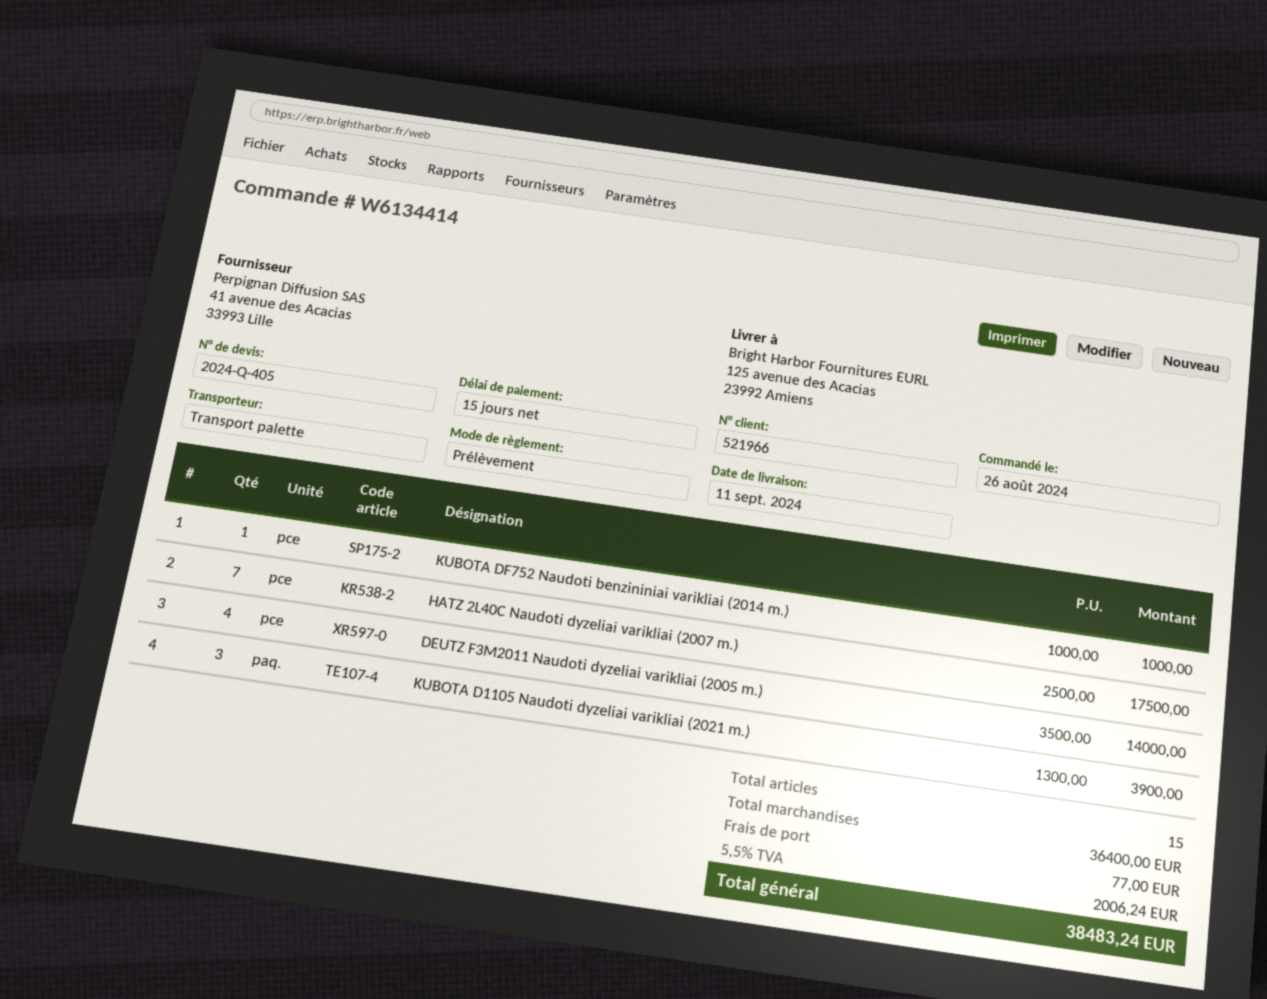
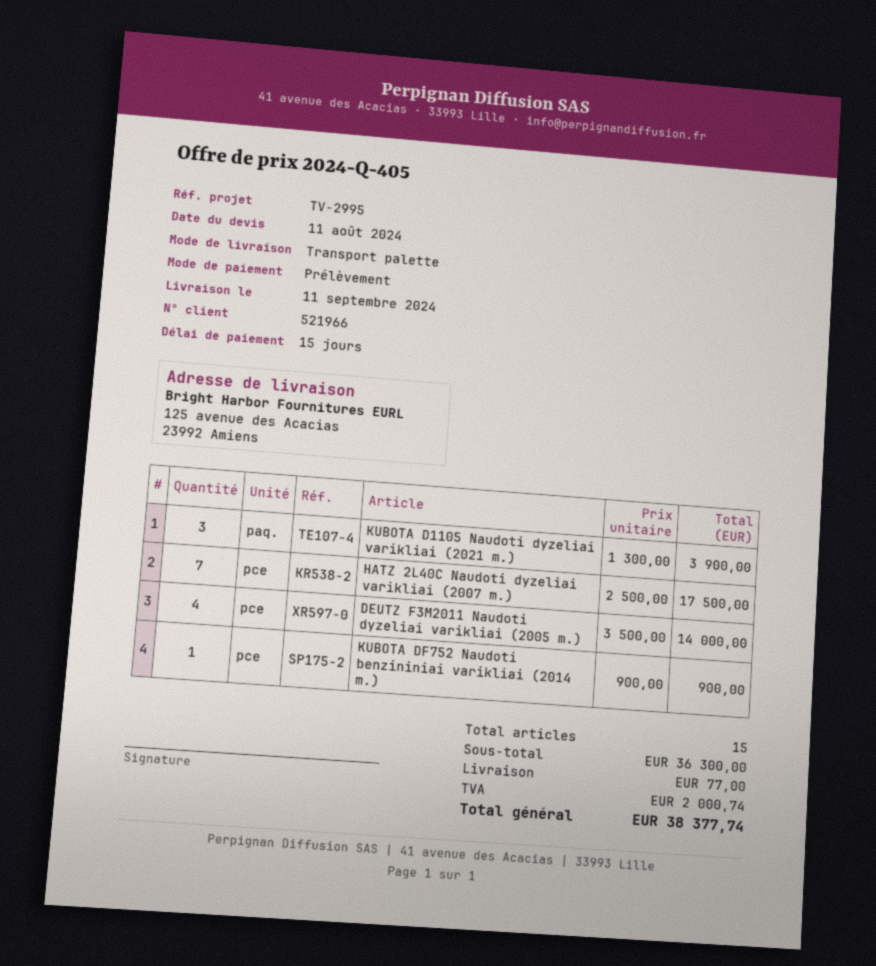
KUBOTA DF752 Naudoti benzininiai varikliai (2014 m.): 1 x 1000.00 = 1000.00 -> 1 x 900.00 = 900.00
subtotal: 36400.00 -> 36300.00
tax: 2006.24 -> 2000.74
total: 38483.24 -> 38377.74

